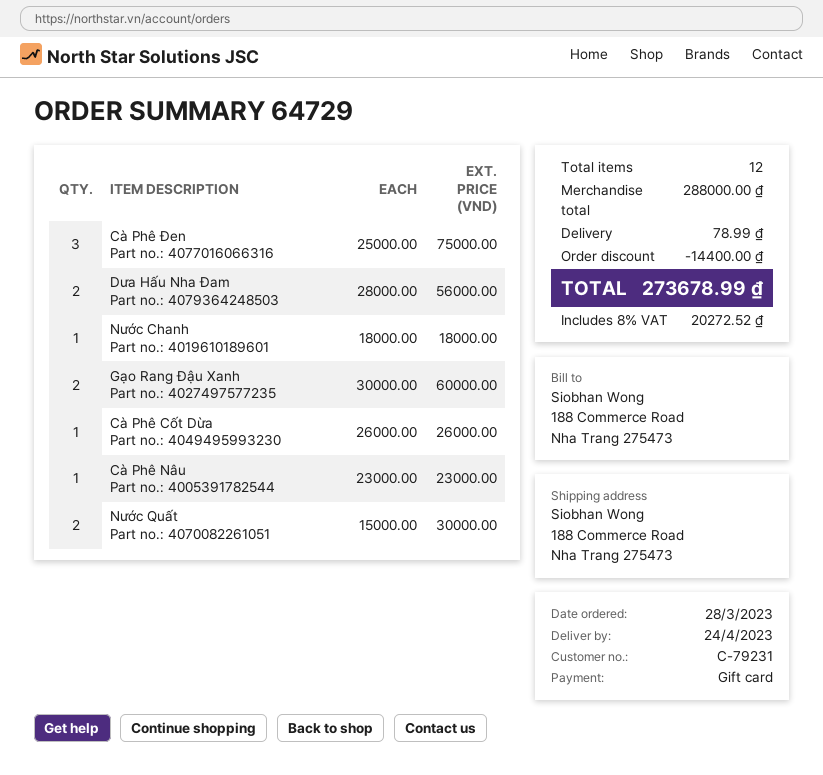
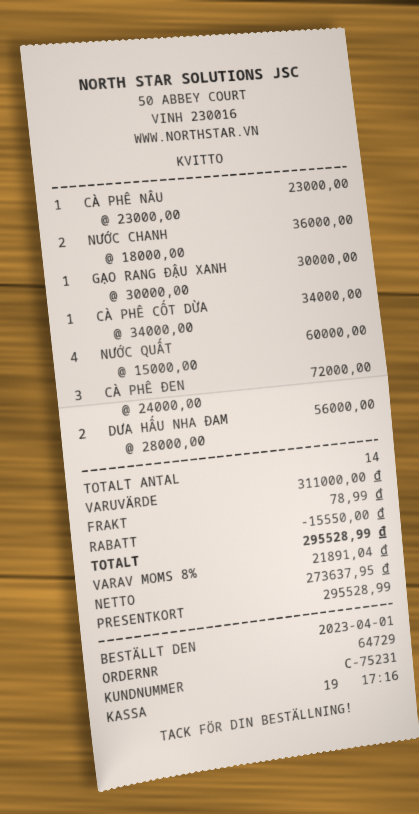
order date: 2023-03-28 -> 2023-04-01
customer number: C-79231 -> C-75231
Cà Phê Đen: 3 x 25000.00 = 75000.00 -> 3 x 24000.00 = 72000.00
Nước Chanh: 1 x 18000.00 = 18000.00 -> 2 x 18000.00 = 36000.00
Gạo Rang Đậu Xanh: 2 x 30000.00 = 60000.00 -> 1 x 30000.00 = 30000.00
Cà Phê Cốt Dừa: 1 x 26000.00 = 26000.00 -> 1 x 34000.00 = 34000.00
Nước Quất: 2 x 15000.00 = 30000.00 -> 4 x 15000.00 = 60000.00
total quantity: 12 -> 14
subtotal: 288000.00 -> 311000.00
discount: 14400.00 -> 15550.00
tax: 8% = 20272.52 -> 8% = 21891.04
total: 273678.99 -> 295528.99

